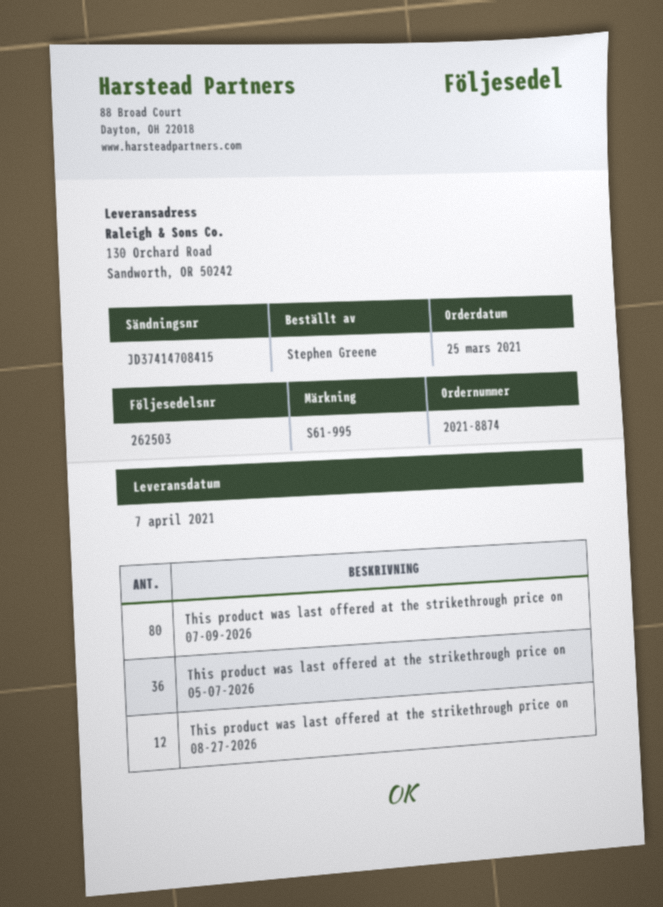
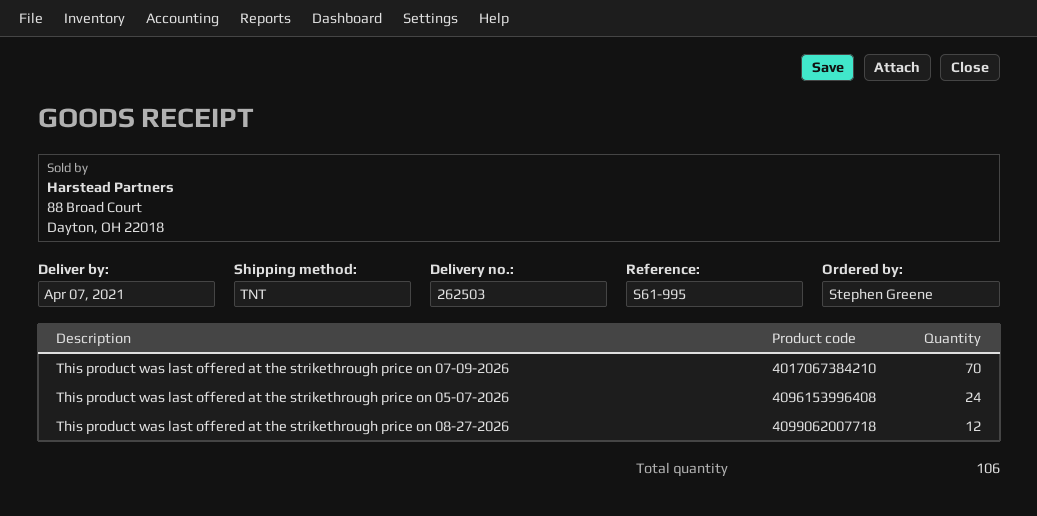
This product was last offered at the strikethrough price on 07-09-2026: 80 -> 70
This product was last offered at the strikethrough price on 05-07-2026: 36 -> 24

